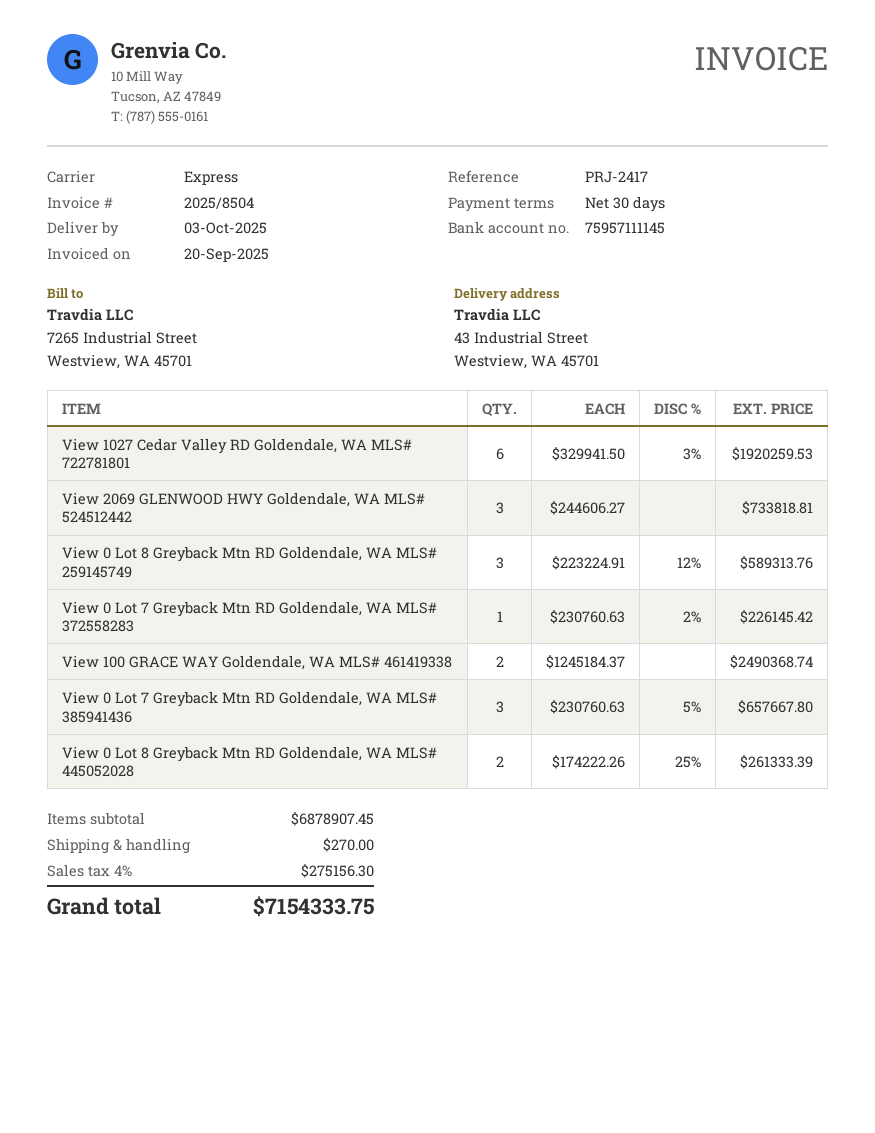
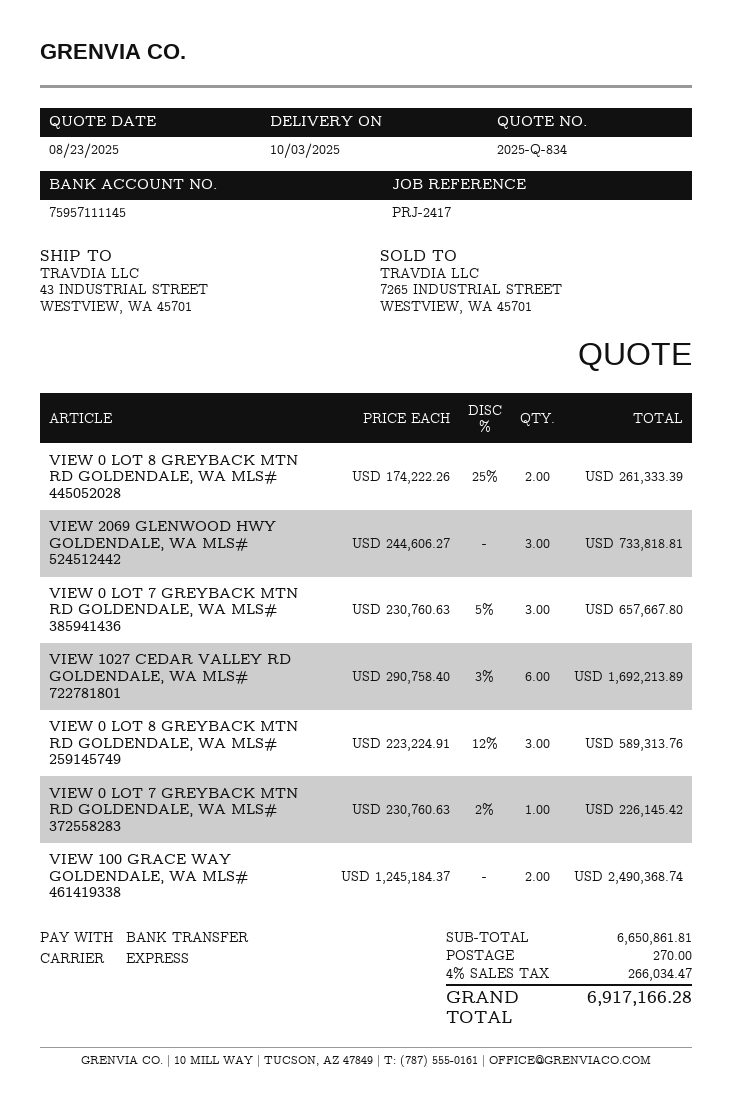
View 1027 Cedar Valley RD Goldendale, WA MLS# 722781801: 6 x 329941.50 - 3% = 1920259.53 -> 6 x 290758.40 - 3% = 1692213.89
subtotal: 6878907.45 -> 6650861.81
tax: 4% = 275156.30 -> 4% = 266034.47
total: 7154333.75 -> 6917166.28

